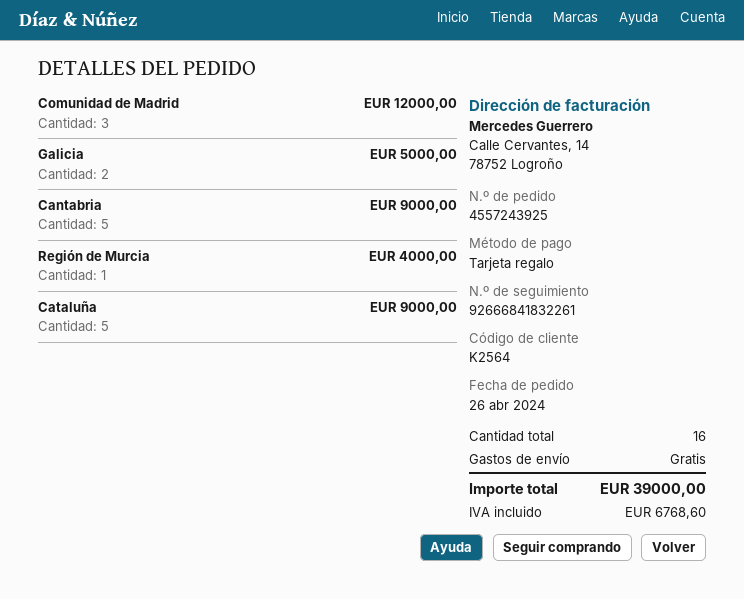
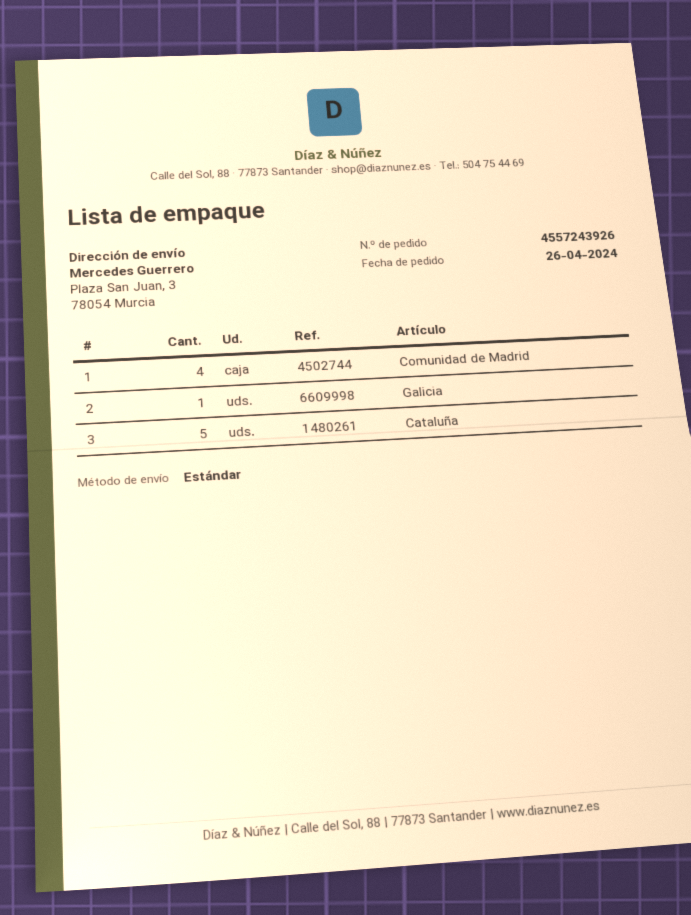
order number: 4557243925 -> 4557243926
Comunidad de Madrid: 3 -> 4
Galicia: 2 -> 1
Cantabria: 5 -> none
Región de Murcia: 1 -> none

